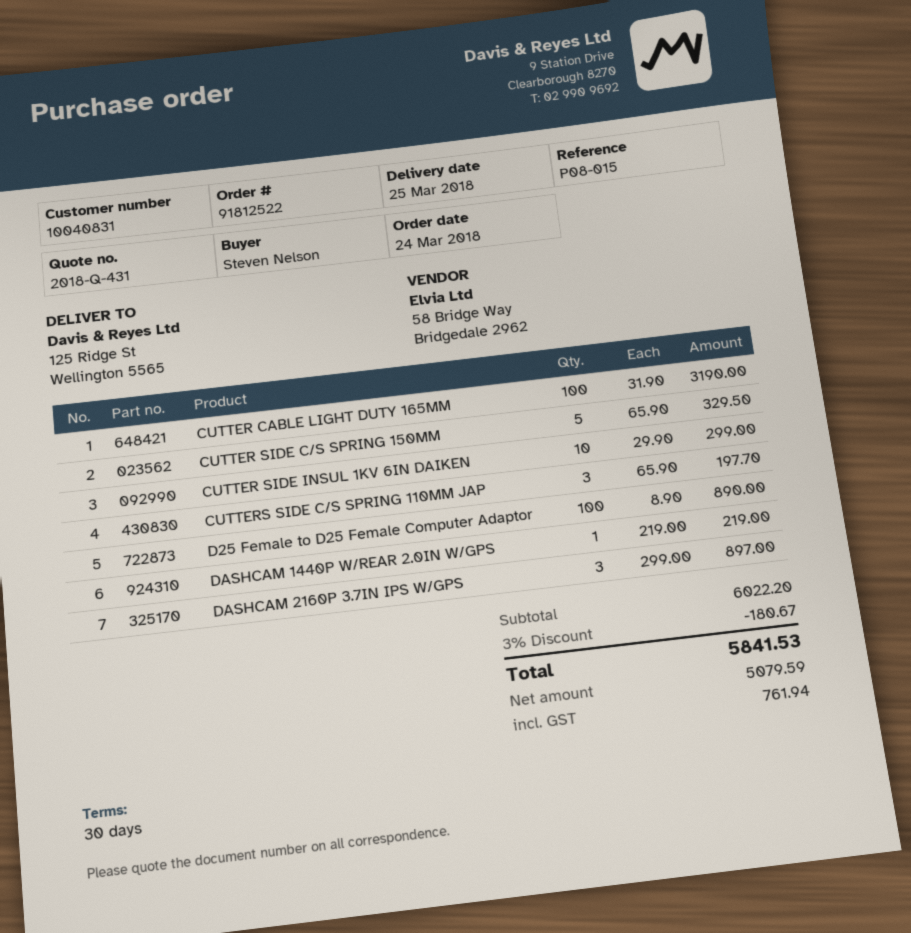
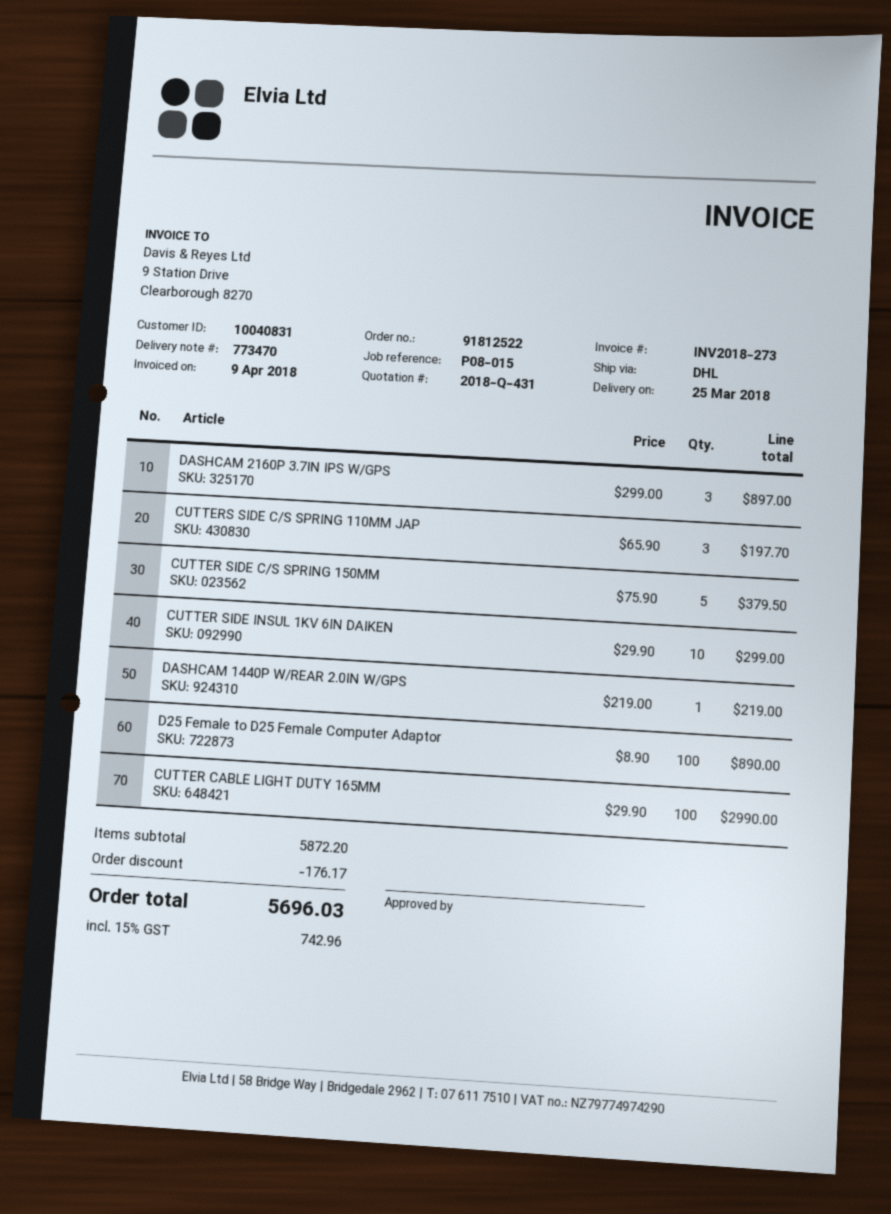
CUTTER CABLE LIGHT DUTY 165MM: 100 x 31.90 = 3190.00 -> 100 x 29.90 = 2990.00
CUTTER SIDE C/S SPRING 150MM: 5 x 65.90 = 329.50 -> 5 x 75.90 = 379.50
subtotal: 6022.20 -> 5872.20
discount: 180.67 -> 176.17
tax: 761.94 -> 742.96
total: 5841.53 -> 5696.03

